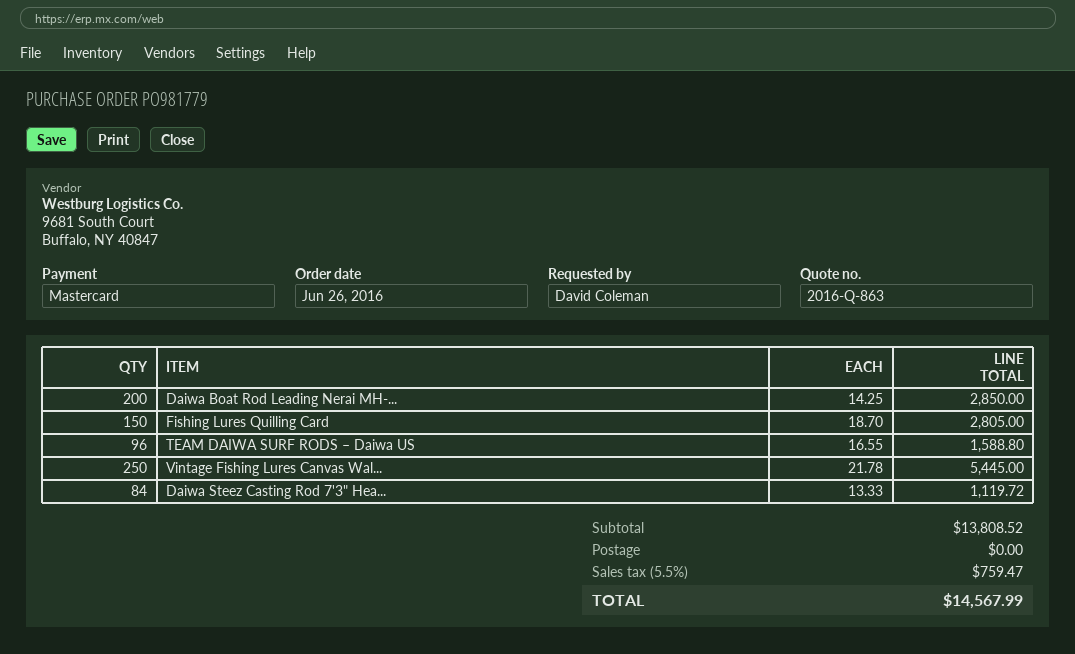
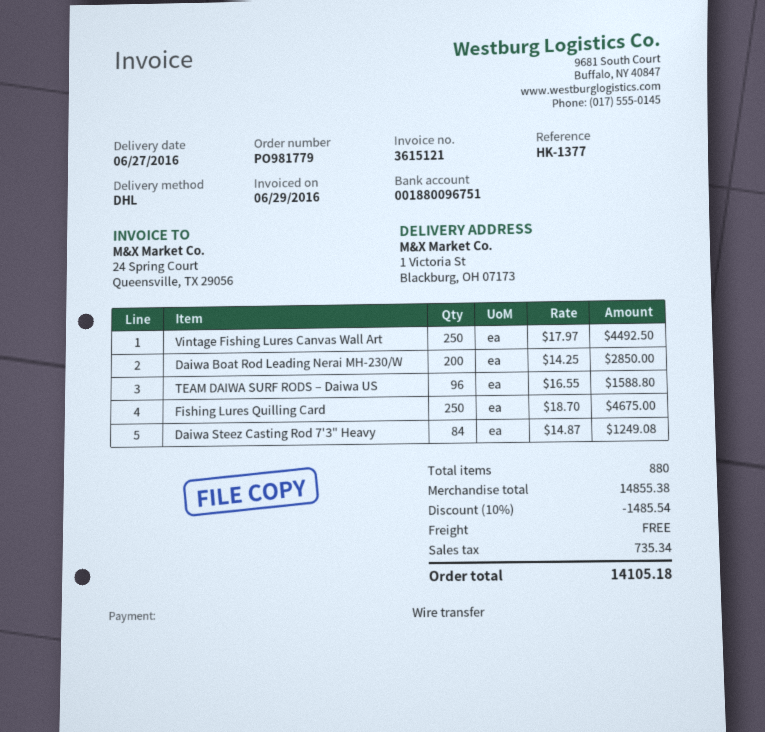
payment method: Mastercard -> bank transfer
Fishing Lures Quilling Card: 150 x 18.70 = 2805.00 -> 250 x 18.70 = 4675.00
Vintage Fishing Lures Canvas Wal...: 250 x 21.78 = 5445.00 -> 250 x 17.97 = 4492.50
Daiwa Steez Casting Rod 7'3" Hea...: 84 x 13.33 = 1119.72 -> 84 x 14.87 = 1249.08
subtotal: 13808.52 -> 14855.38
discount: none -> 10% = 1485.54
tax: 759.47 -> 735.34
total: 14567.99 -> 14105.18

